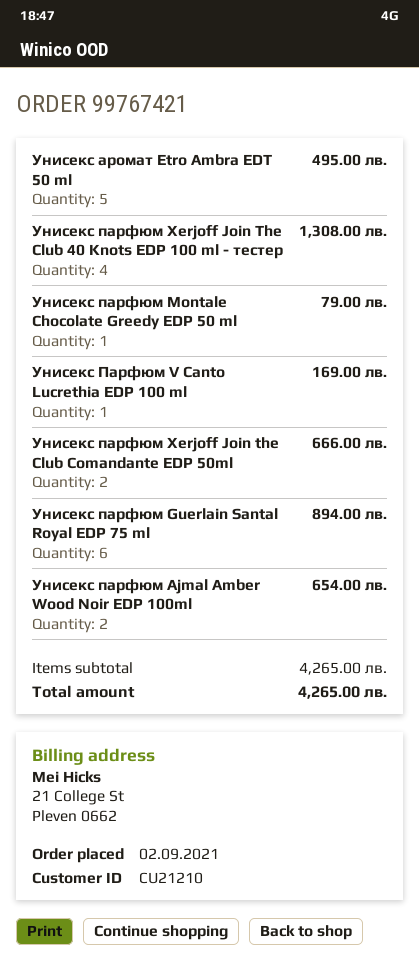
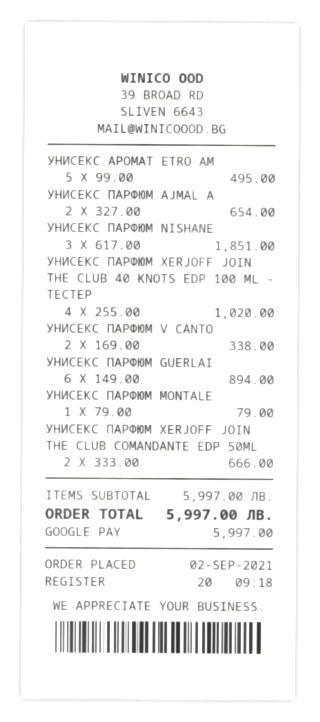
Унисекс парфюм Xerjoff Join The Club 40 Knots EDP 100 ml - тестер: 4 for 1308.00 -> 4 for 1020.00
Унисекс Парфюм V Canto Lucrethia EDP 100 ml: 1 for 169.00 -> 2 for 338.00
УНИСЕКС ПАРФЮМ NISHANE: none -> 3 for 1851.00
subtotal: 4265.00 -> 5997.00
total: 4265.00 -> 5997.00

